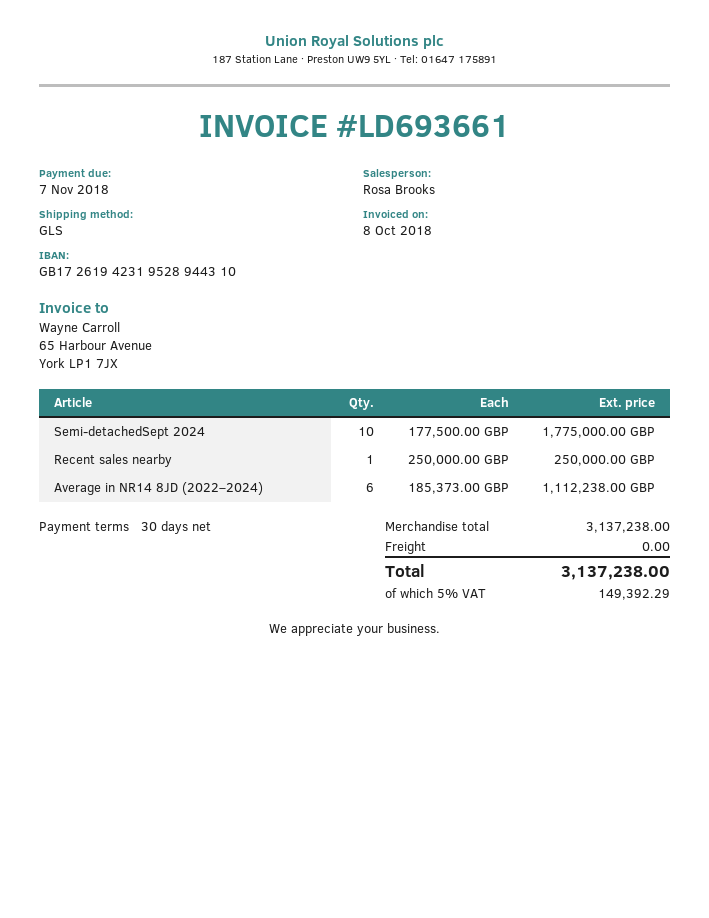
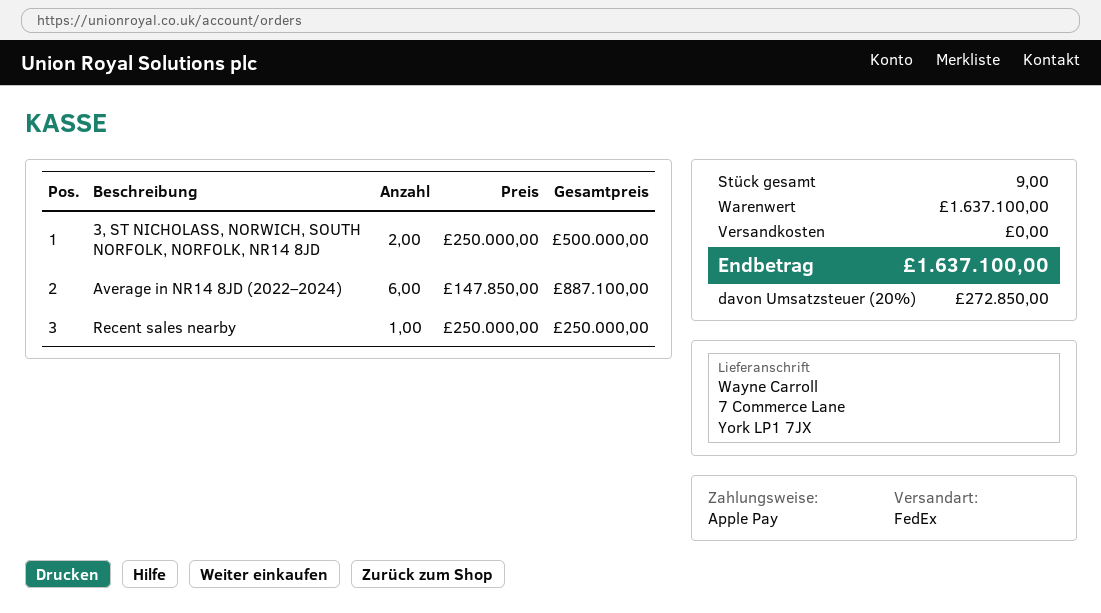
shipping method: GLS -> FedEx
Semi-detachedSept 2024: 10 x 177500.00 = 1775000.00 -> none
Average in NR14 8JD (2022–2024): 6 x 185373.00 = 1112238.00 -> 6 x 147850.00 = 887100.00
3, ST NICHOLASS, NORWICH, SOUTH NORFOLK, NORFOLK, NR14 8JD: none -> 2 x 250000.00 = 500000.00
subtotal: 3137238.00 -> 1637100.00
tax: 5% = 149392.29 -> 20% = 272850.00
total: 3137238.00 -> 1637100.00

